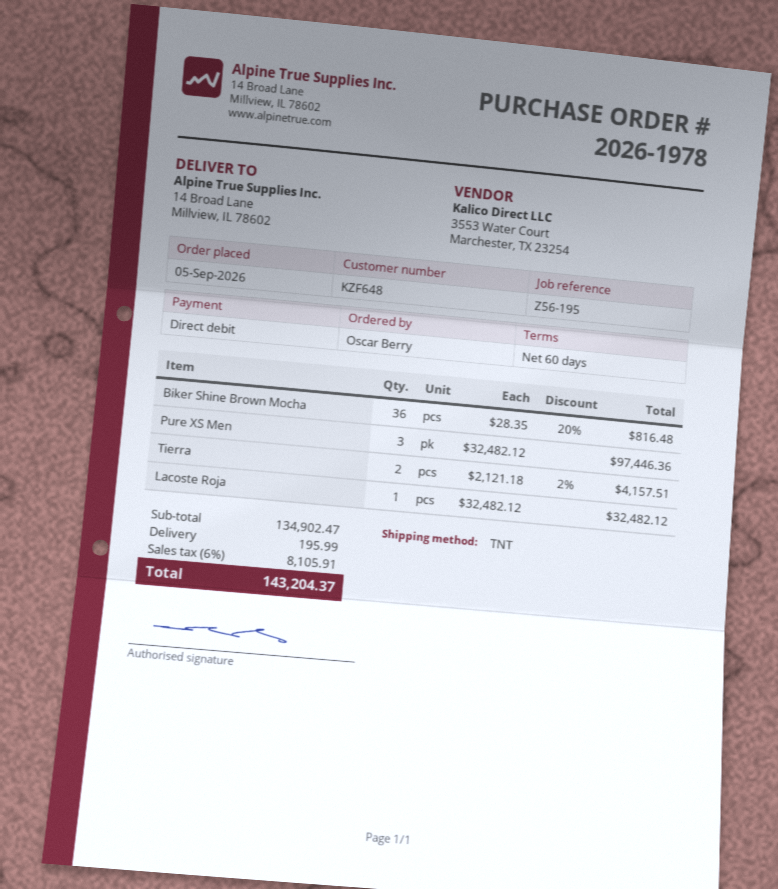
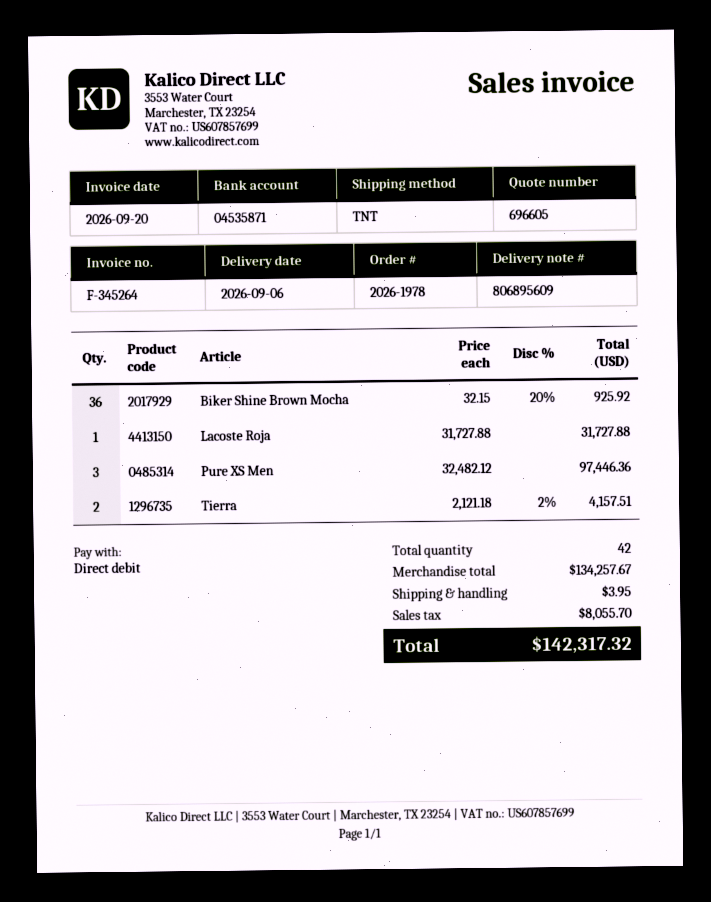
Biker Shine Brown Mocha: 36 x 28.35 - 20% = 816.48 -> 36 x 32.15 - 20% = 925.92
Lacoste Roja: 1 x 32482.12 = 32482.12 -> 1 x 31727.88 = 31727.88
subtotal: 134902.47 -> 134257.67
shipping: 195.99 -> 3.95
tax: 8105.91 -> 8055.70
total: 143204.37 -> 142317.32

